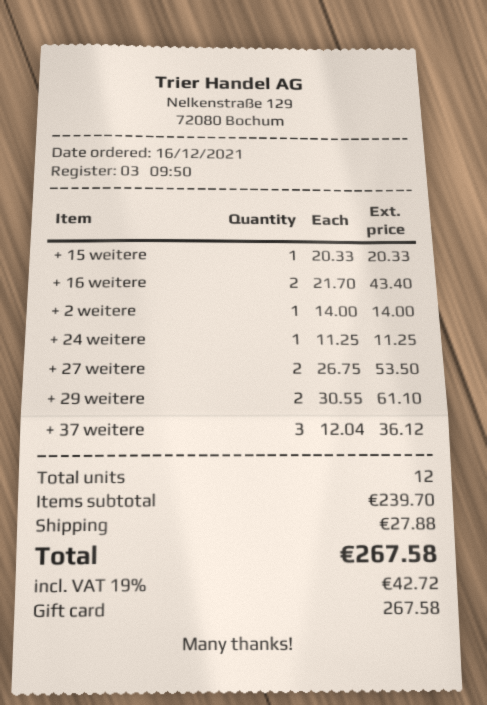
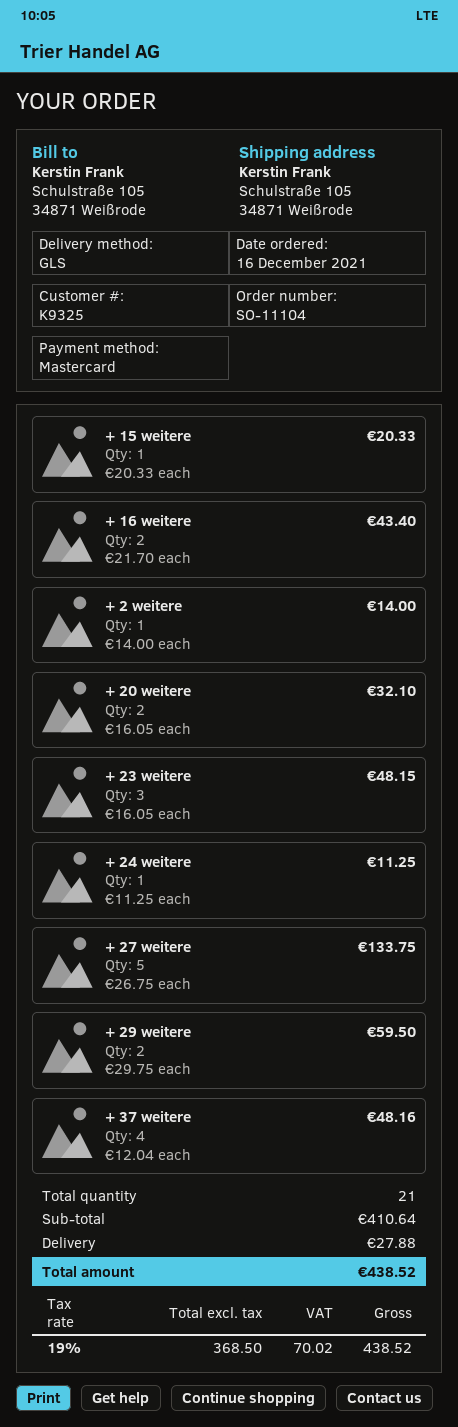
payment method: gift card -> Mastercard
+ 27 weitere: 2 x 26.75 = 53.50 -> 5 x 26.75 = 133.75
+ 29 weitere: 2 x 30.55 = 61.10 -> 2 x 29.75 = 59.50
+ 37 weitere: 3 x 12.04 = 36.12 -> 4 x 12.04 = 48.16
+ 20 weitere: none -> 2 x 16.05 = 32.10
+ 23 weitere: none -> 3 x 16.05 = 48.15
total quantity: 12 -> 21
subtotal: 239.70 -> 410.64
tax: 19% = 42.72 -> 19% = 70.02
total: 267.58 -> 438.52

